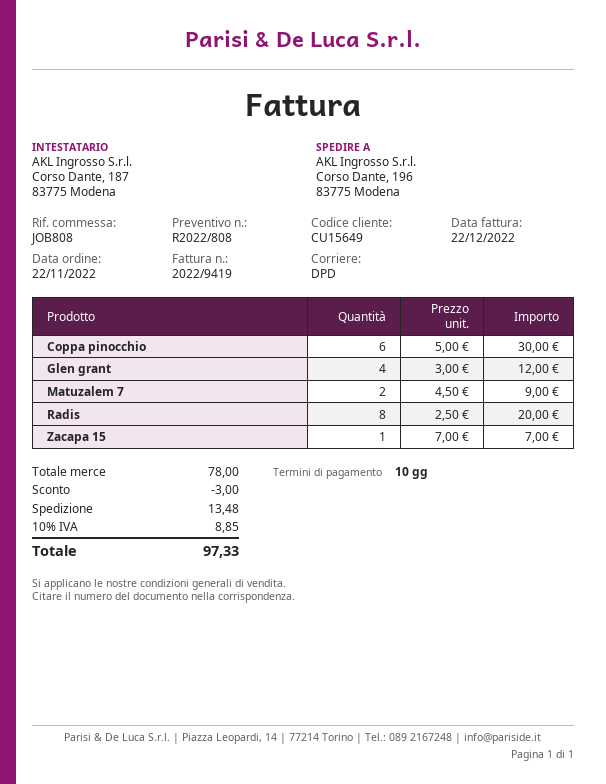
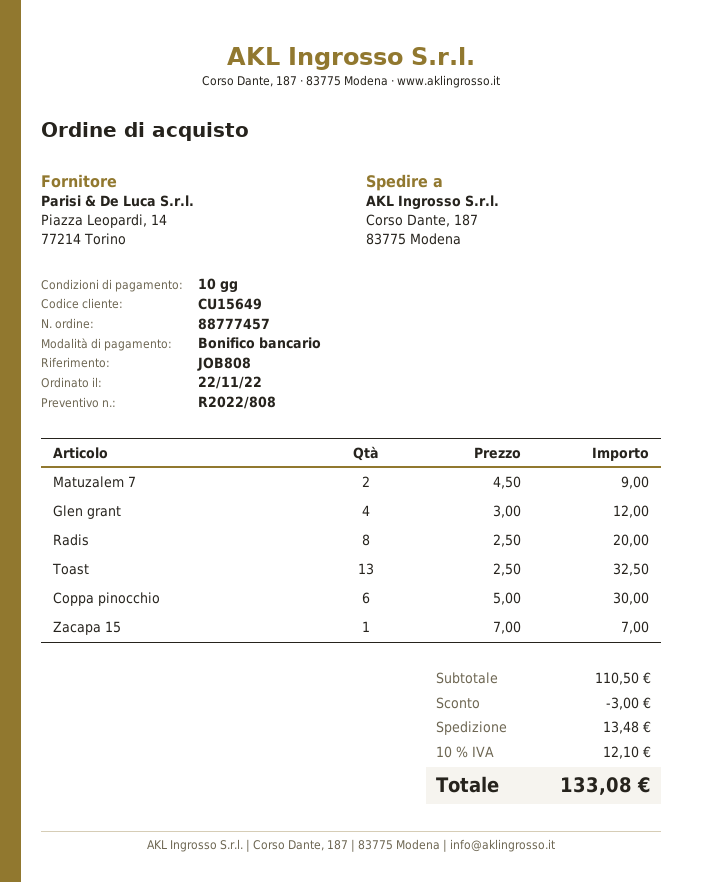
ship to: Corso Dante, 196, 83775 Modena -> Corso Dante, 187, 83775 Modena
Toast: none -> 13 x 2.50 = 32.50
subtotal: 78.00 -> 110.50
tax: 10% = 8.85 -> 10% = 12.10
total: 97.33 -> 133.08

